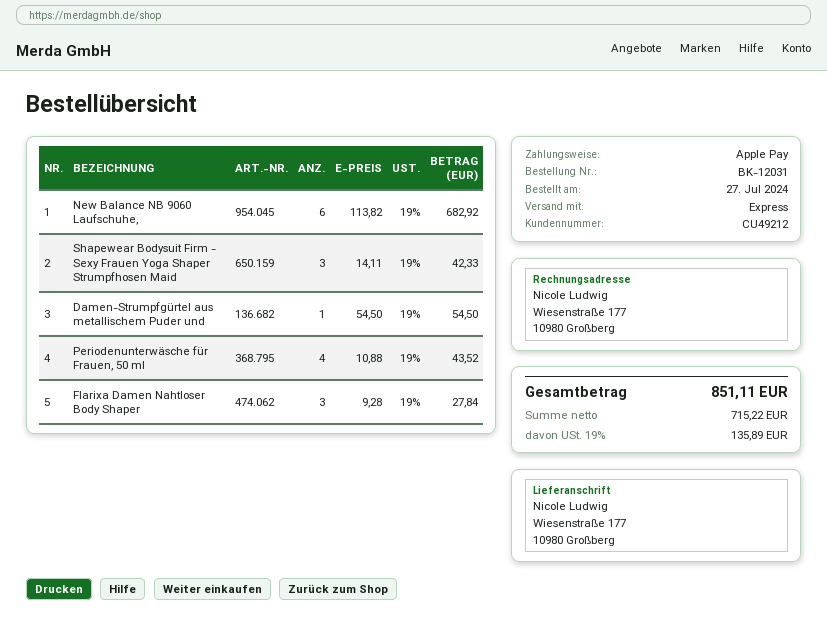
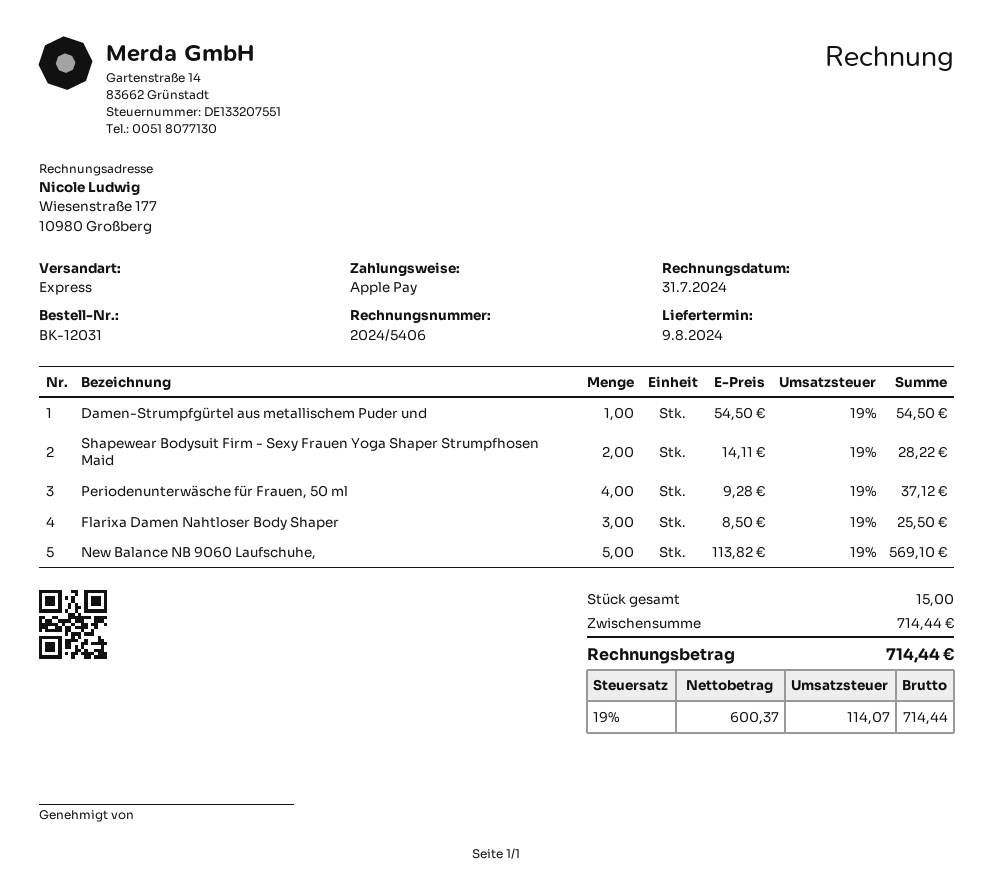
New Balance NB 9060 Laufschuhe,: 6 x 113.82 = 682.92 -> 5 x 113.82 = 569.10
Shapewear Bodysuit Firm - Sexy Frauen Yoga Shaper Strumpfhosen Maid: 3 x 14.11 = 42.33 -> 2 x 14.11 = 28.22
Periodenunterwäsche für Frauen, 50 ml: 4 x 10.88 = 43.52 -> 4 x 9.28 = 37.12
Flarixa Damen Nahtloser Body Shaper: 3 x 9.28 = 27.84 -> 3 x 8.50 = 25.50
net: 715.22 -> 600.37
tax: 19% = 135.89 -> 19% = 114.07
total: 851.11 -> 714.44

